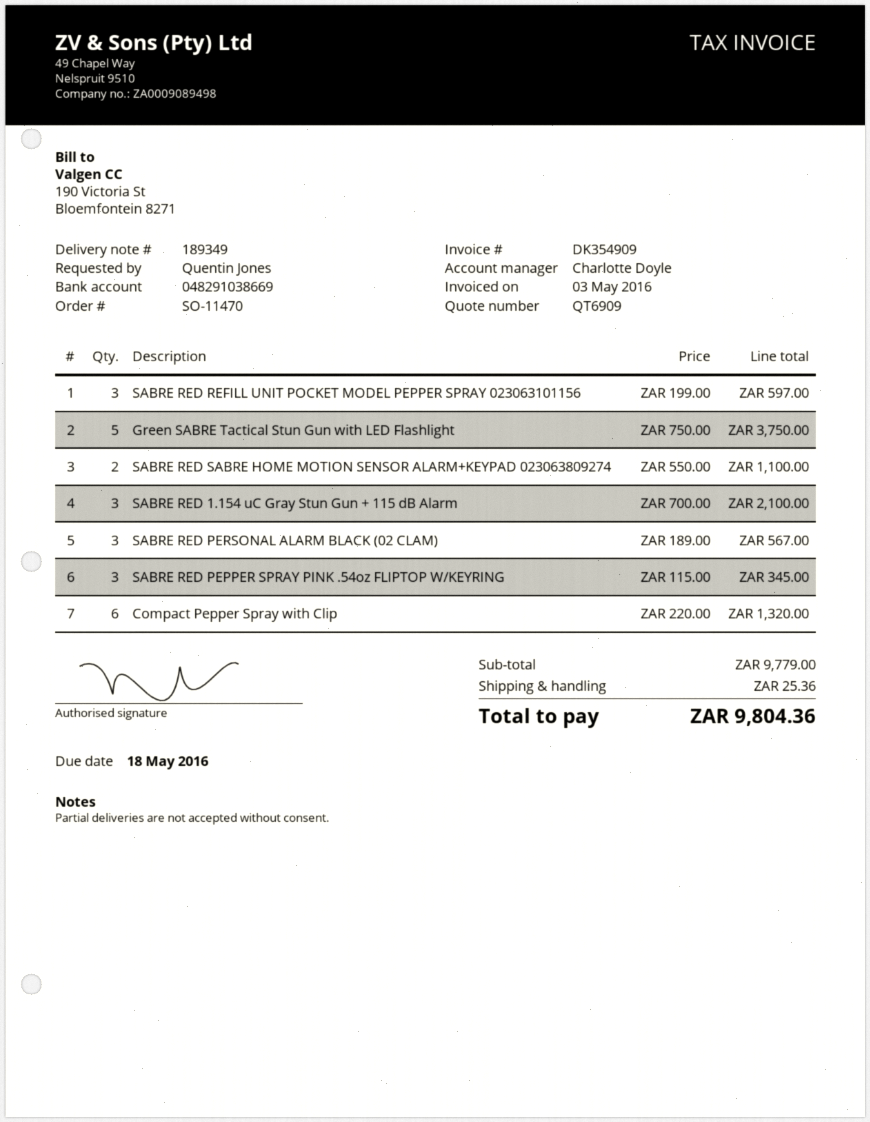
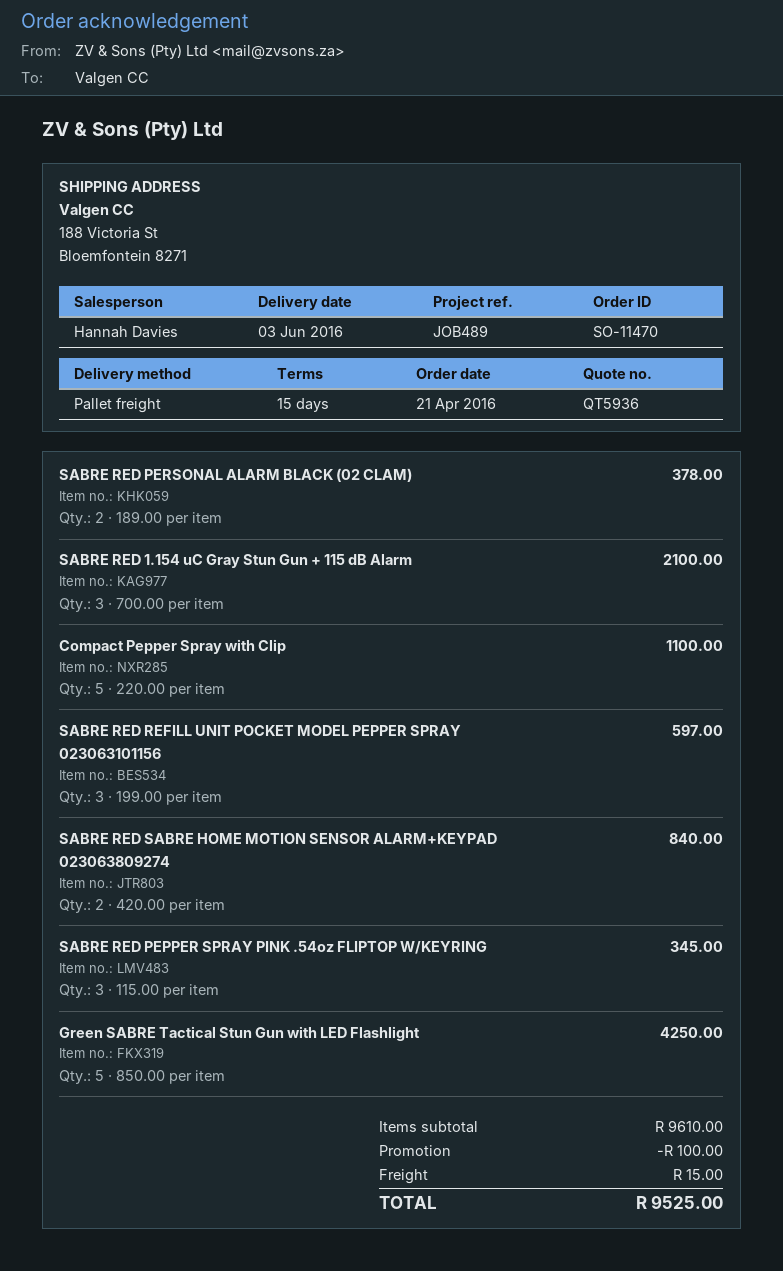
quote number: QT6909 -> QT5936
sales rep: Charlotte Doyle -> Hannah Davies
Green SABRE Tactical Stun Gun with LED Flashlight: 5 x 750.00 = 3750.00 -> 5 x 850.00 = 4250.00
SABRE RED SABRE HOME MOTION SENSOR ALARM+KEYPAD 023063809274: 2 x 550.00 = 1100.00 -> 2 x 420.00 = 840.00
SABRE RED PERSONAL ALARM BLACK (02 CLAM): 3 x 189.00 = 567.00 -> 2 x 189.00 = 378.00
Compact Pepper Spray with Clip: 6 x 220.00 = 1320.00 -> 5 x 220.00 = 1100.00
subtotal: 9779.00 -> 9610.00
discount: none -> 100.00
shipping: 25.36 -> 15.00
total: 9804.36 -> 9525.00

